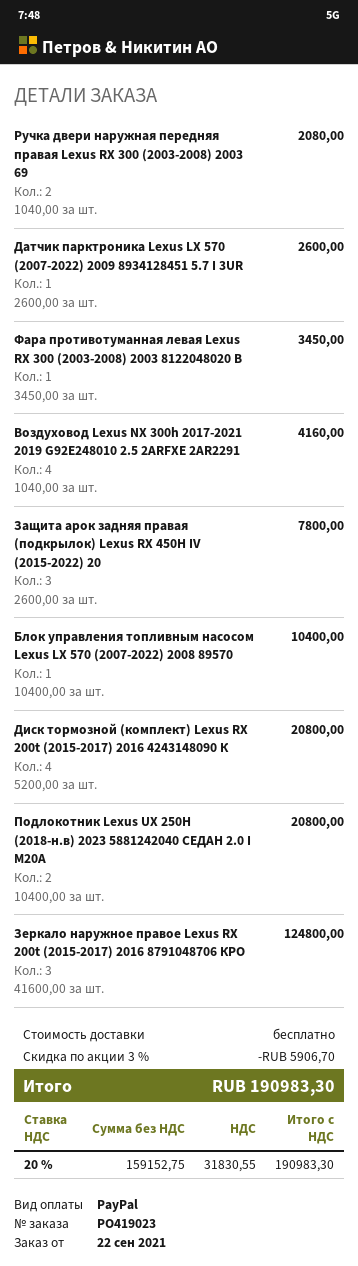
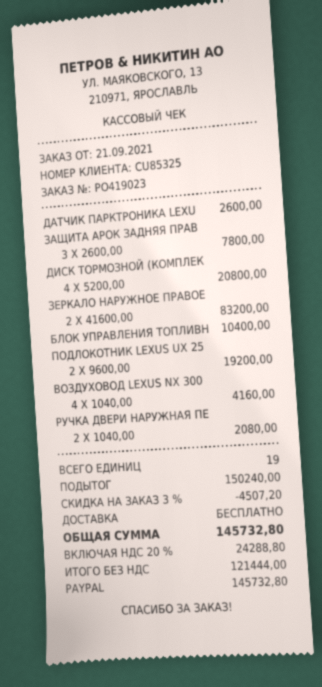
order date: 2021-09-22 -> 2021-09-21
Фара противотуманная левая Lexus RX 300 (2003-2008) 2003 8122048020 В: 1 x 3450.00 = 3450.00 -> none
Подлокотник Lexus UX 250H (2018-н.в) 2023 5881242040 СЕДАН 2.0 I M20A: 2 x 10400.00 = 20800.00 -> 2 x 9600.00 = 19200.00
Зеркало наружное правое Lexus RX 200t (2015-2017) 2016 8791048706 КРО: 3 x 41600.00 = 124800.00 -> 2 x 41600.00 = 83200.00
discount: 3% = 5906.70 -> 3% = 4507.20
net: 159152.75 -> 121444.00
tax: 20% = 31830.55 -> 20% = 24288.80
total: 190983.30 -> 145732.80

